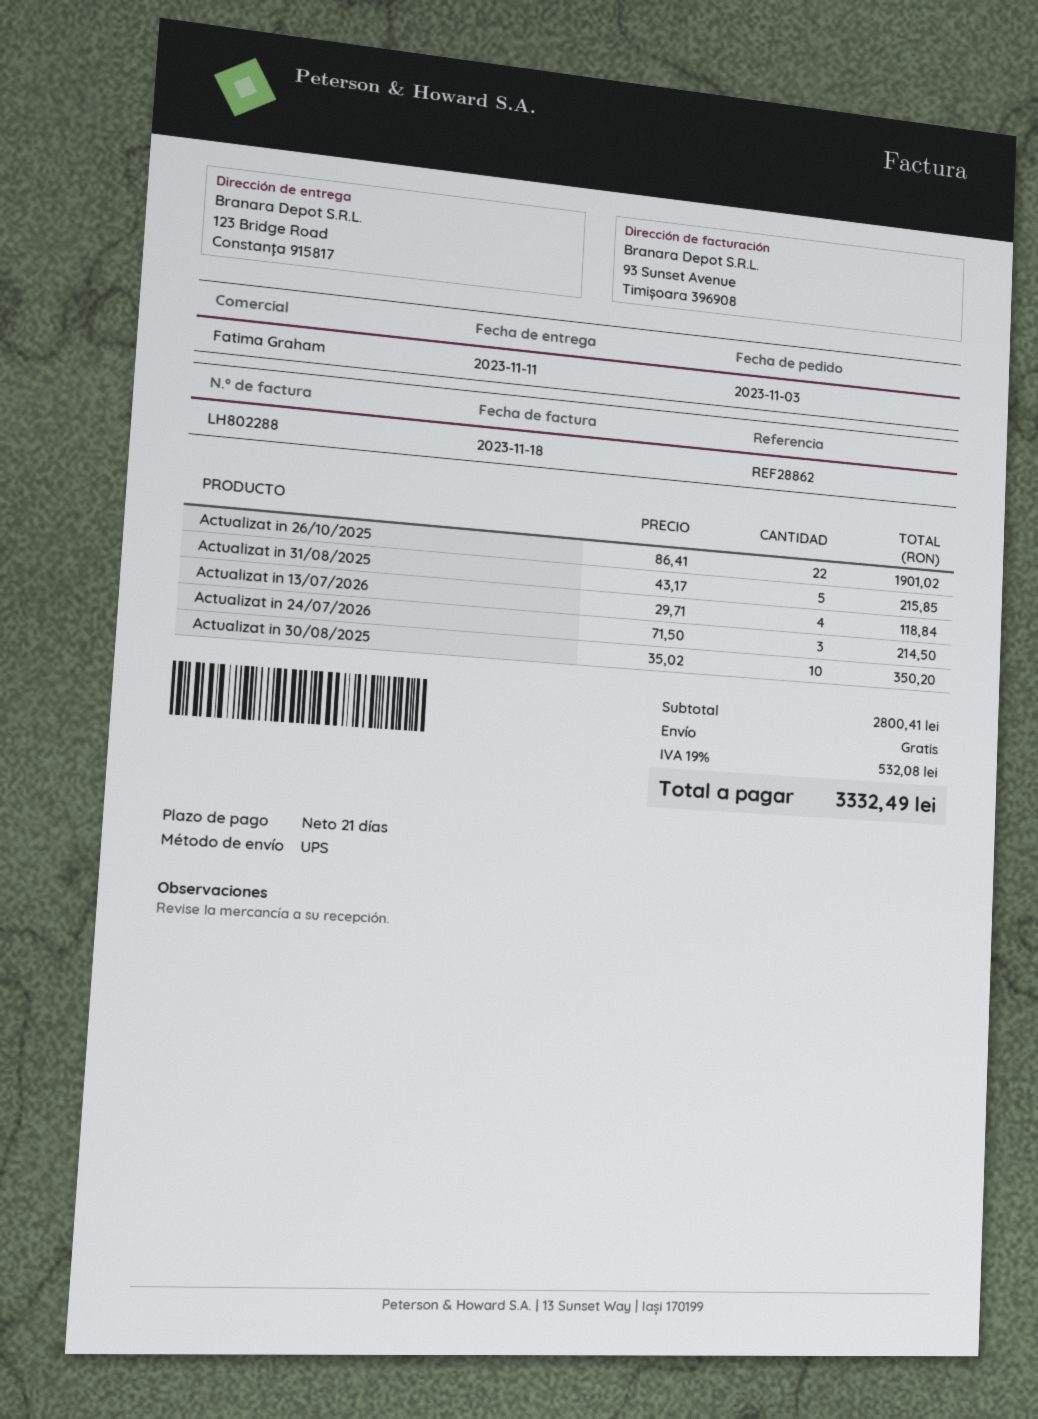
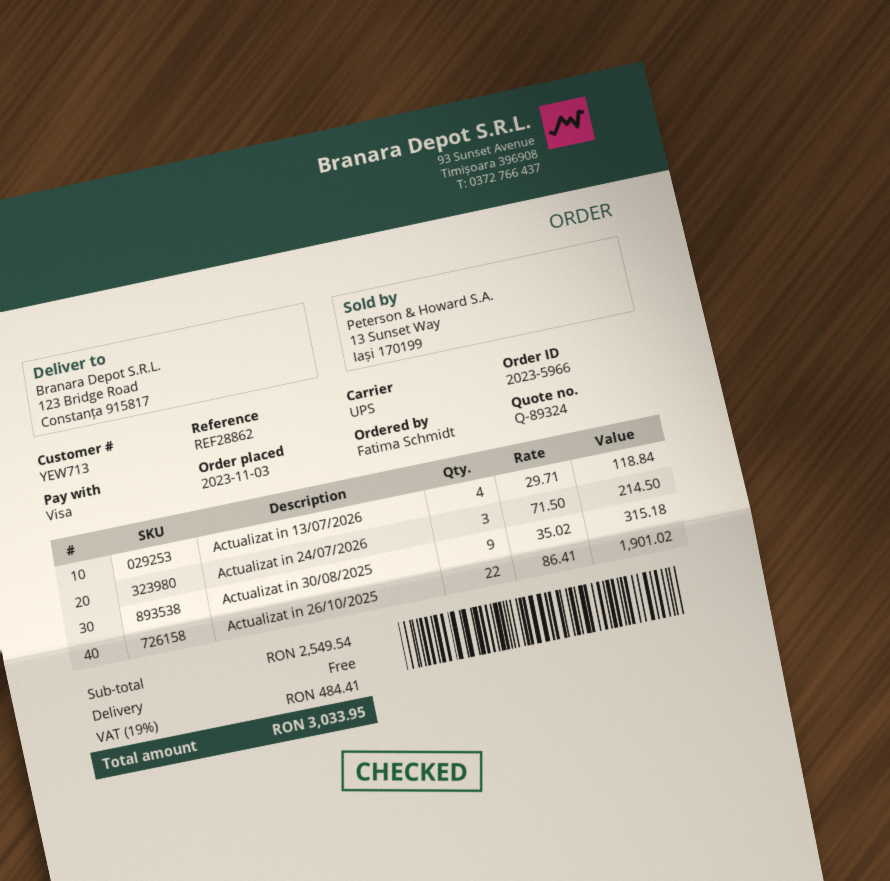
Actualizat in 31/08/2025: 5 x 43.17 = 215.85 -> none
Actualizat in 30/08/2025: 10 x 35.02 = 350.20 -> 9 x 35.02 = 315.18
subtotal: 2800.41 -> 2549.54
tax: 19% = 532.08 -> 19% = 484.41
total: 3332.49 -> 3033.95

